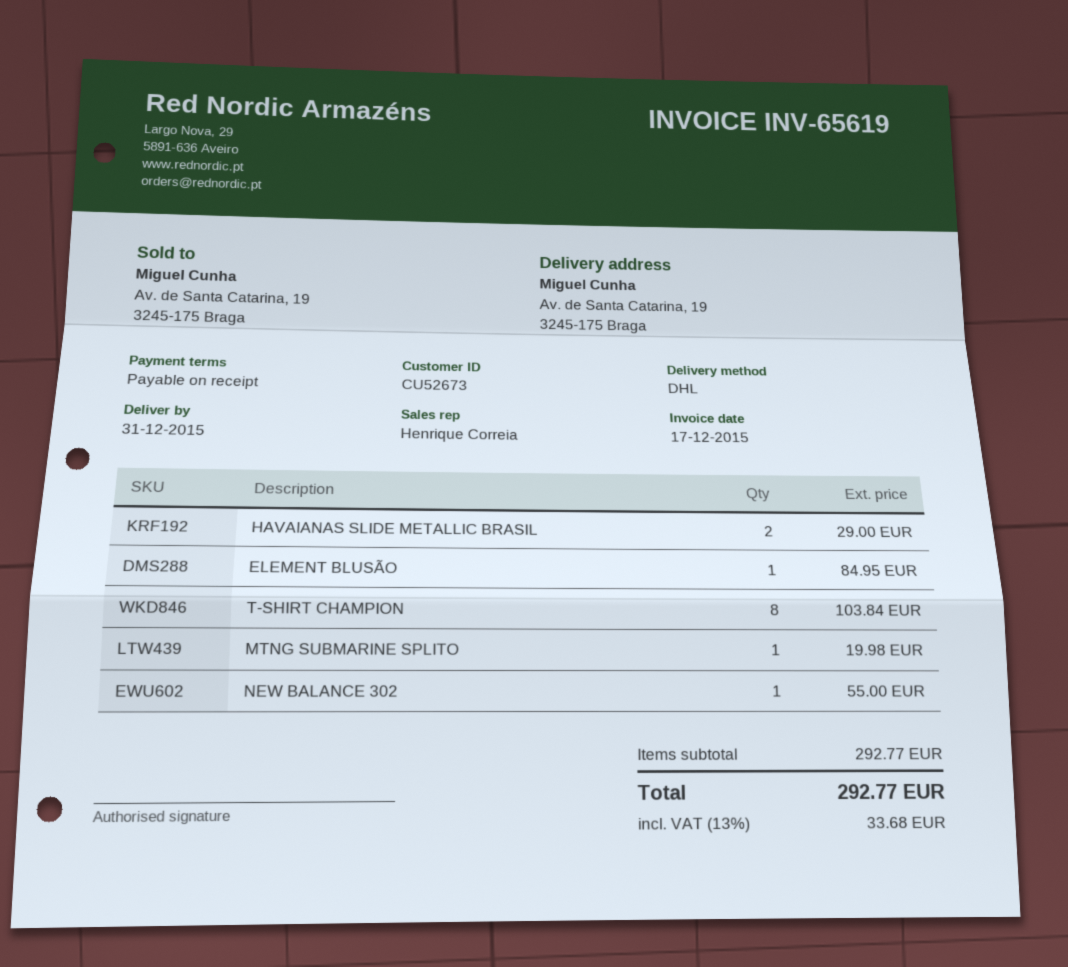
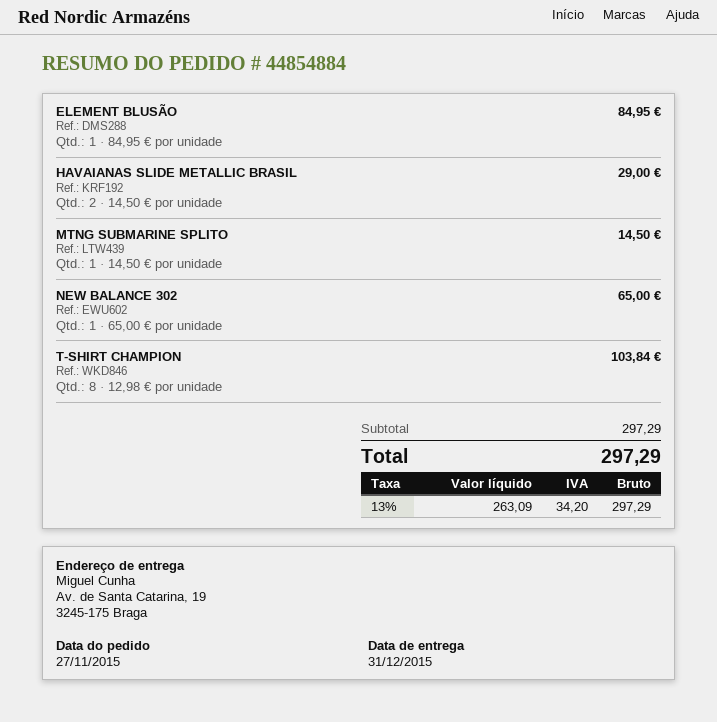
MTNG SUBMARINE SPLITO: 1 for 19.98 -> 1 for 14.50
NEW BALANCE 302: 1 for 55.00 -> 1 for 65.00
subtotal: 292.77 -> 297.29
tax: 13% = 33.68 -> 13% = 34.20
total: 292.77 -> 297.29

